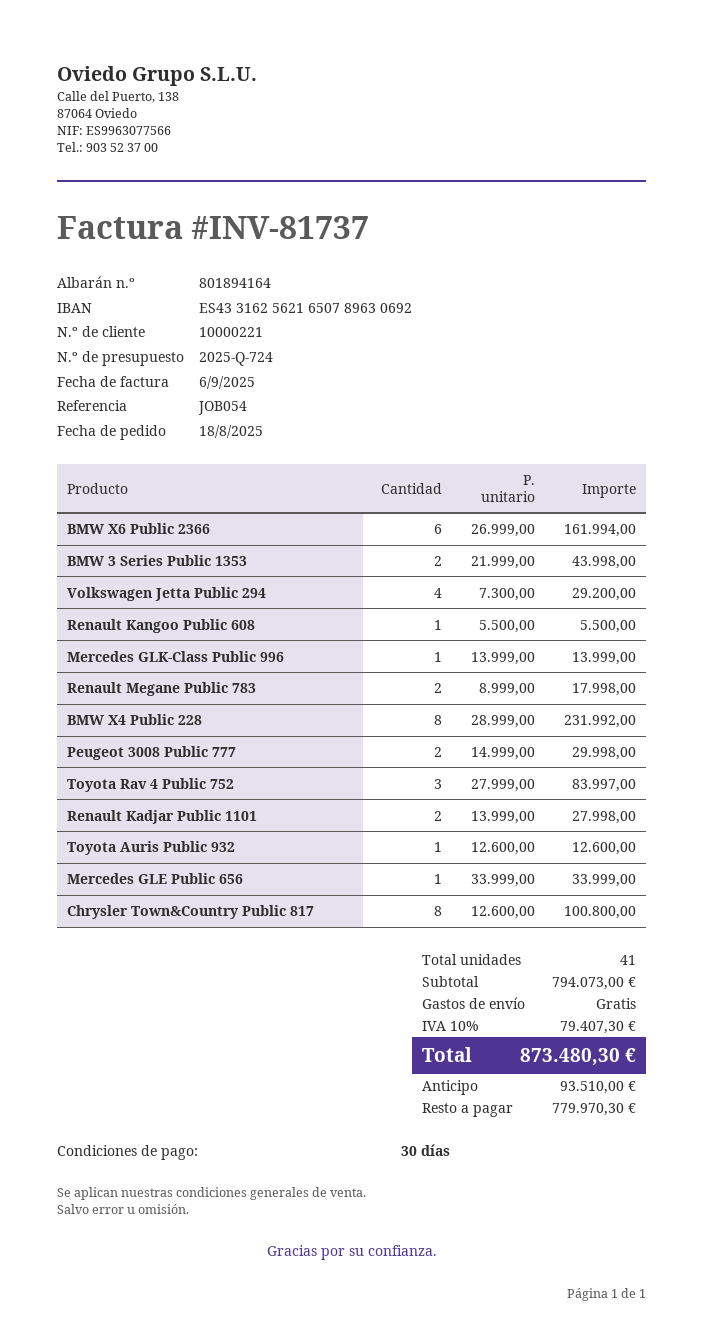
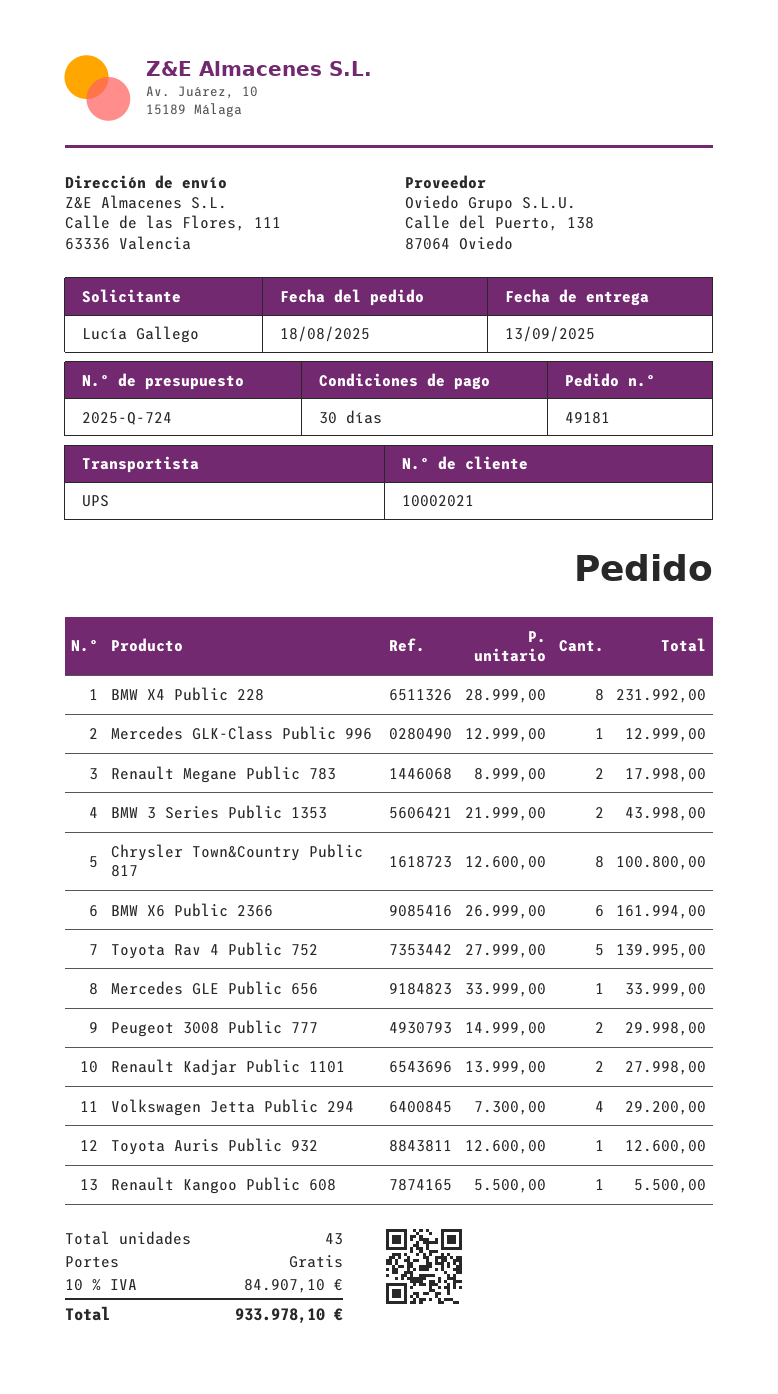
customer number: 10000221 -> 10002021
Mercedes GLK-Class Public 996: 1 x 13999.00 = 13999.00 -> 1 x 12999.00 = 12999.00
Toyota Rav 4 Public 752: 3 x 27999.00 = 83997.00 -> 5 x 27999.00 = 139995.00
total quantity: 41 -> 43
tax: 10% = 79407.30 -> 10% = 84907.10
total: 873480.30 -> 933978.10

